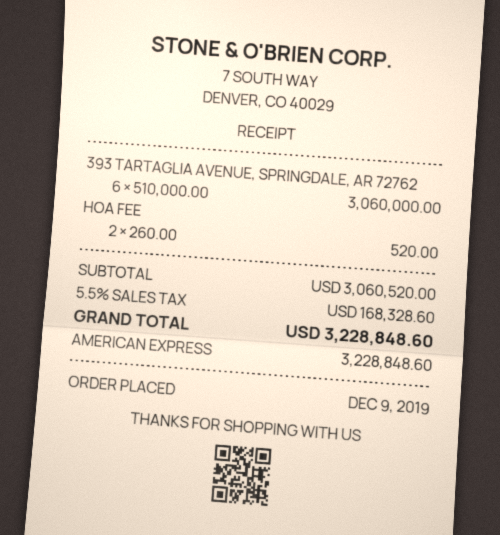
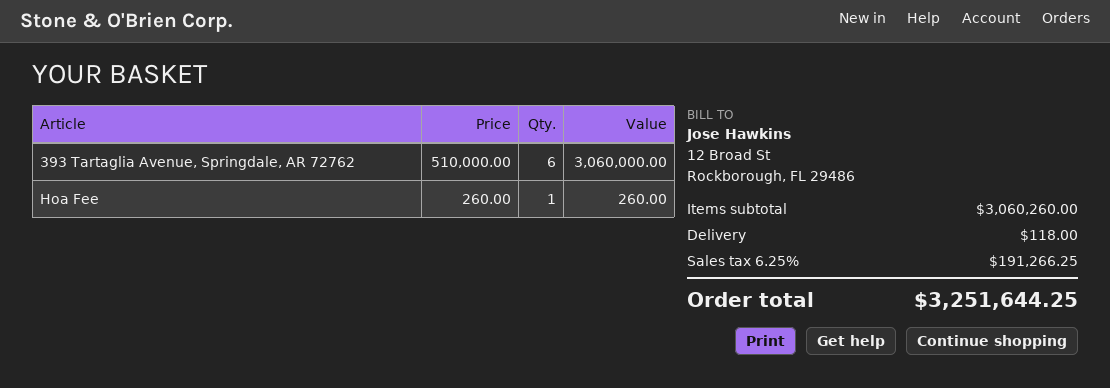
HOA FEE: 2 x 260.00 = 520.00 -> 1 x 260.00 = 260.00
subtotal: 3060520.00 -> 3060260.00
shipping: none -> 118.00
tax: 5.5% = 168328.60 -> 6.25% = 191266.25
total: 3228848.60 -> 3251644.25

